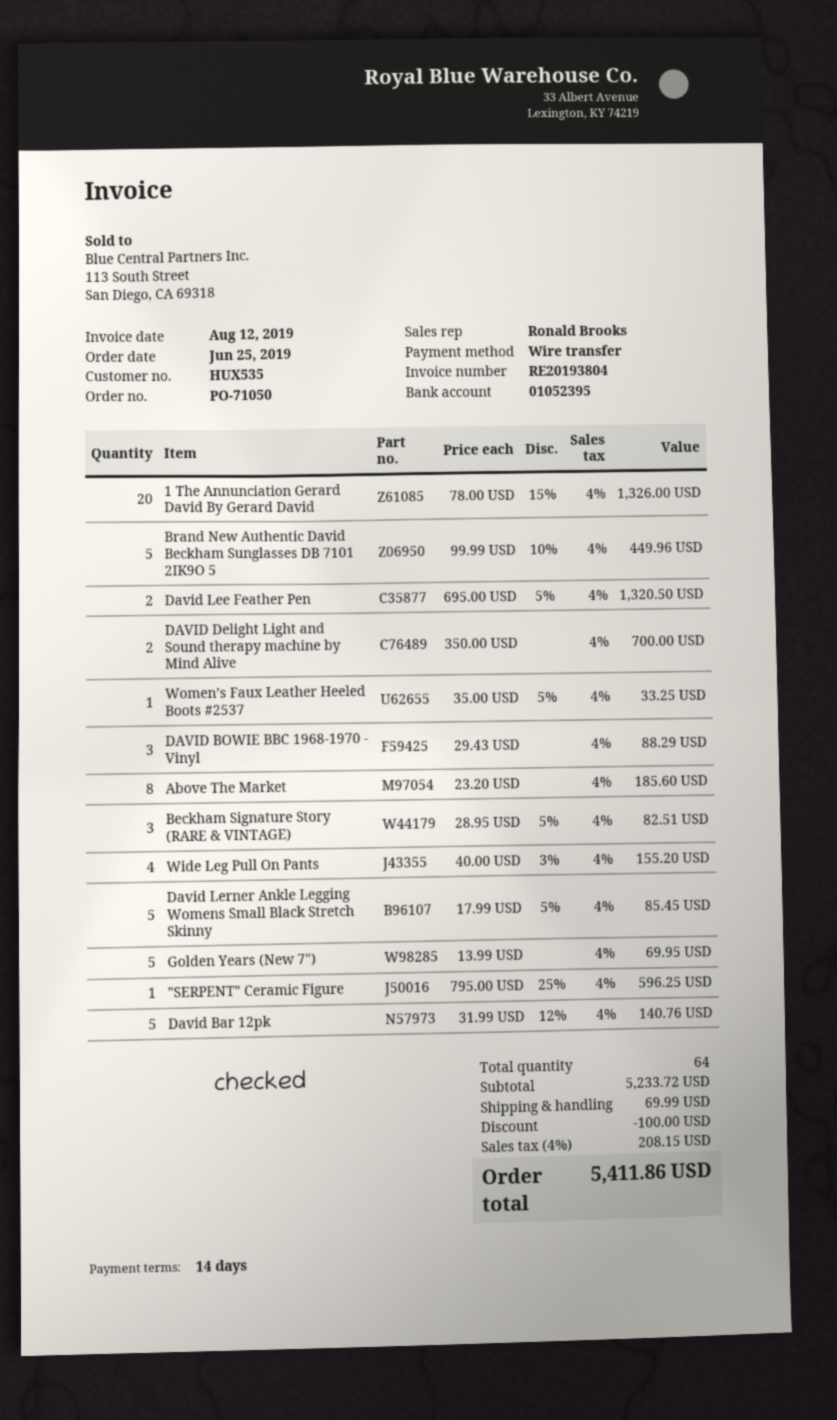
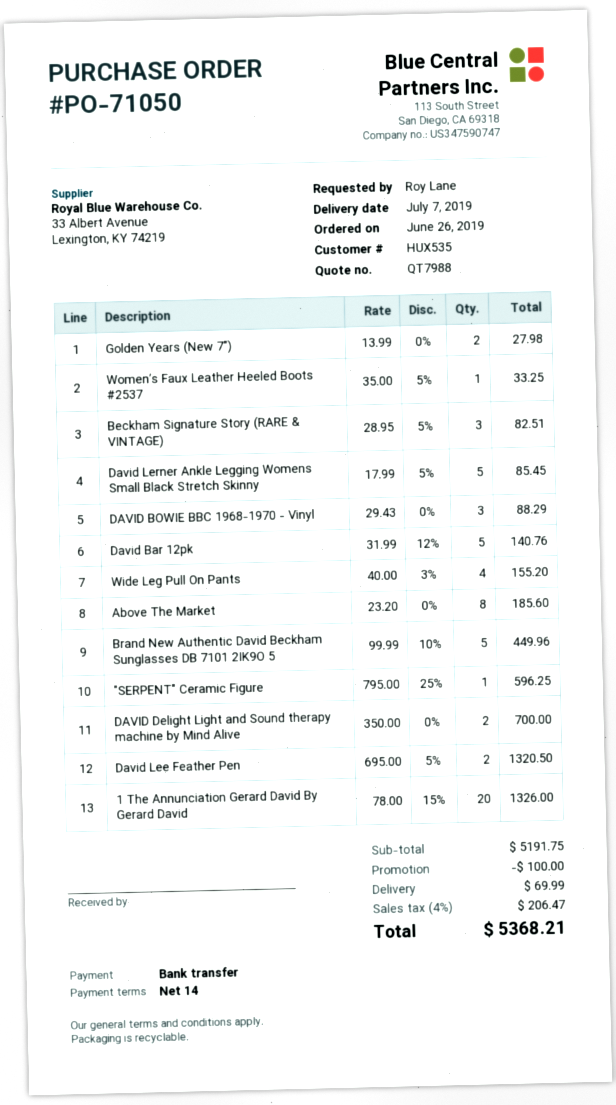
order date: 2019-06-25 -> 2019-06-26
Golden Years (New 7"): 5 x 13.99 = 69.95 -> 2 x 13.99 = 27.98
subtotal: 5233.72 -> 5191.75
tax: 4% = 208.15 -> 4% = 206.47
total: 5411.86 -> 5368.21

